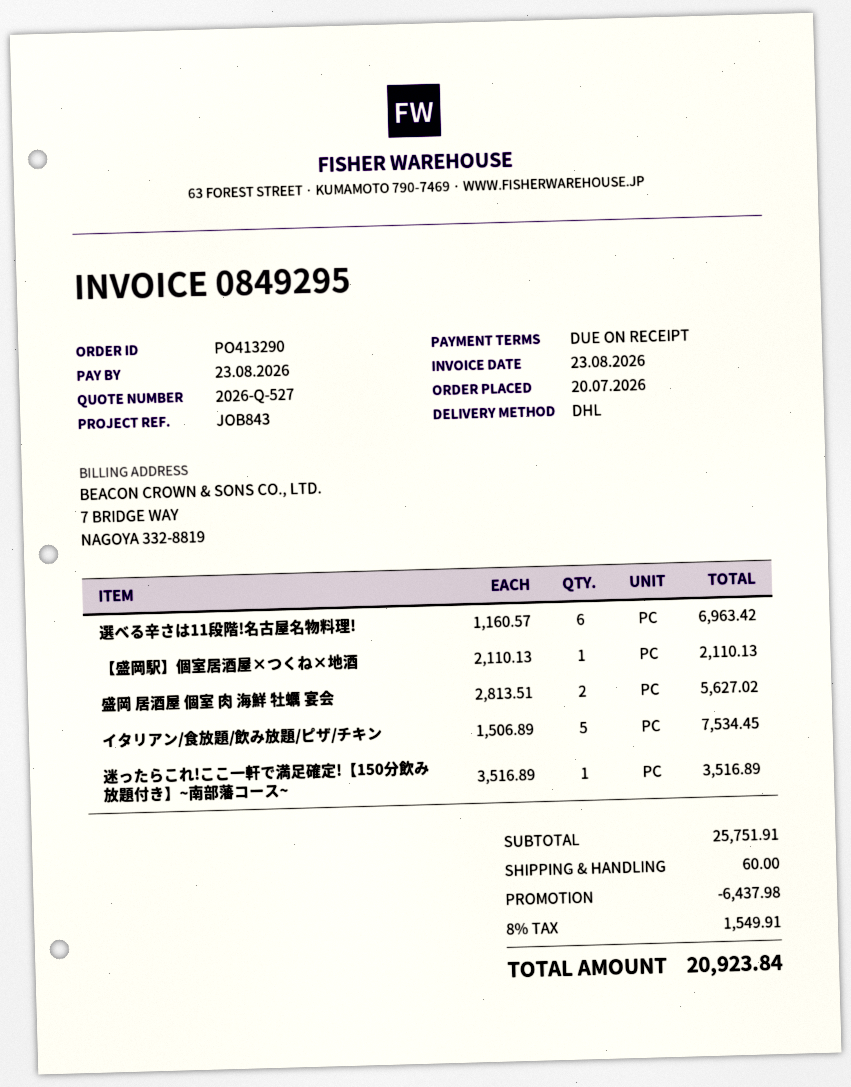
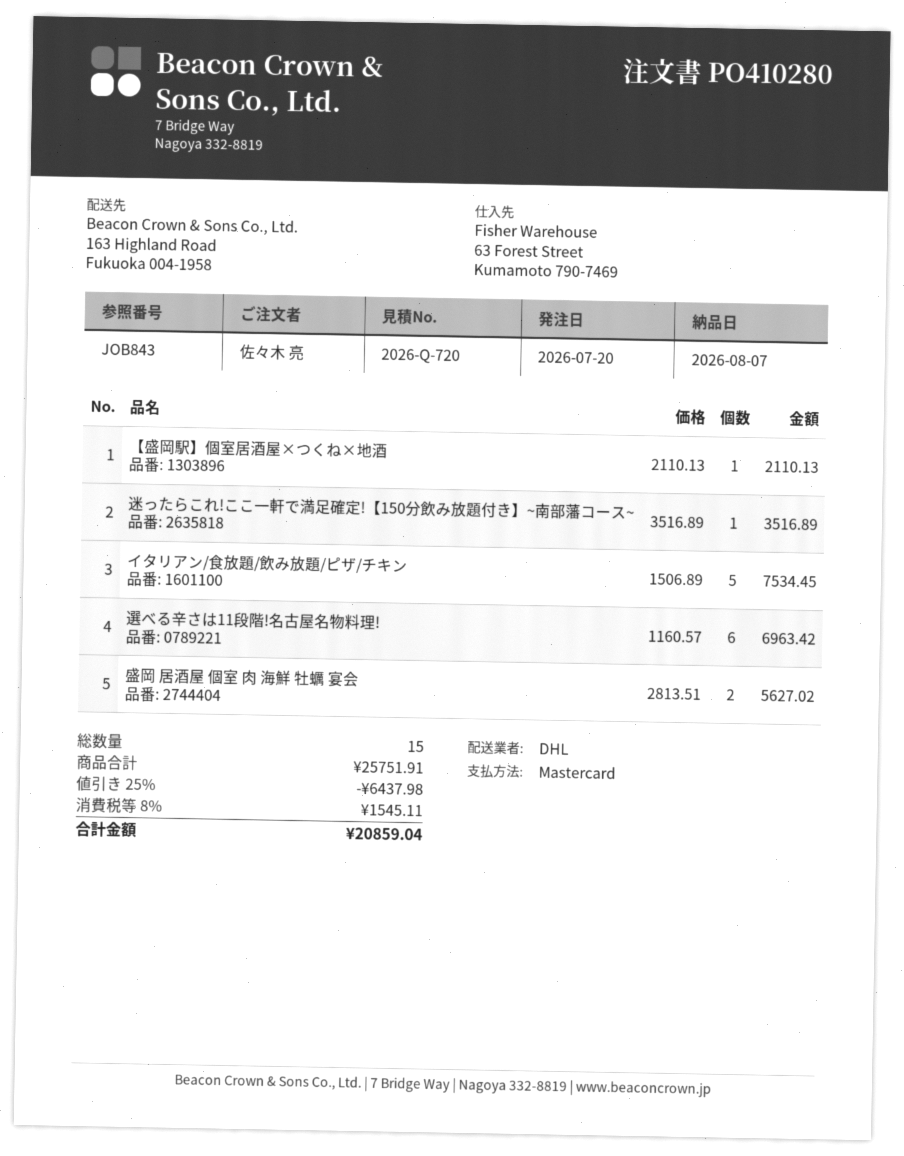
quote number: 2026-Q-527 -> 2026-Q-720
order number: PO413290 -> PO410280
shipping: 60.00 -> none
tax: 8% = 1549.91 -> 8% = 1545.11
total: 20923.84 -> 20859.04

